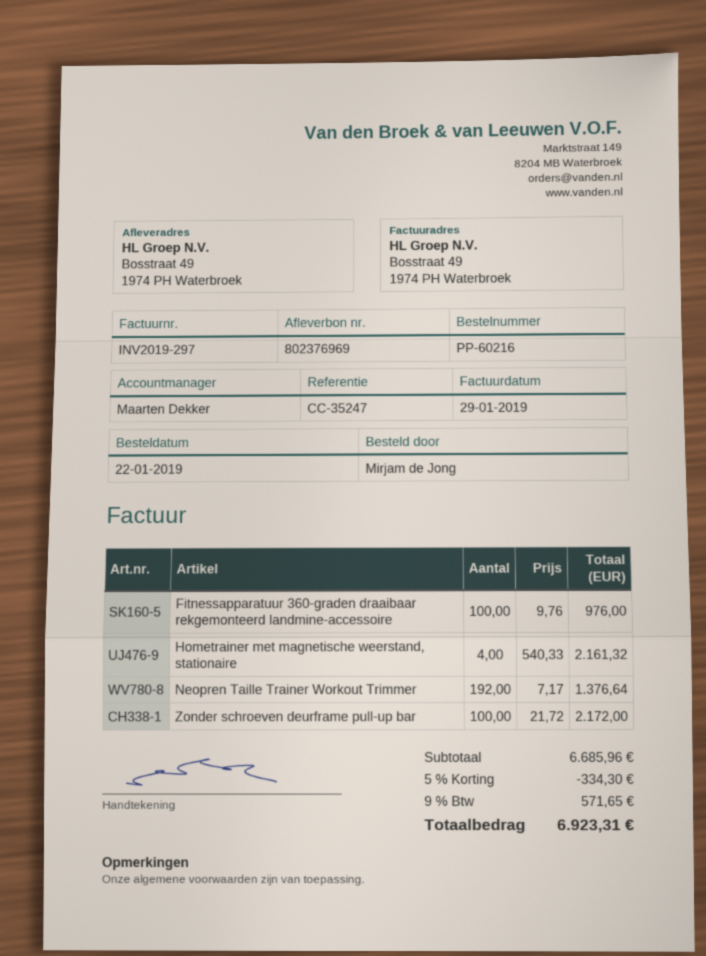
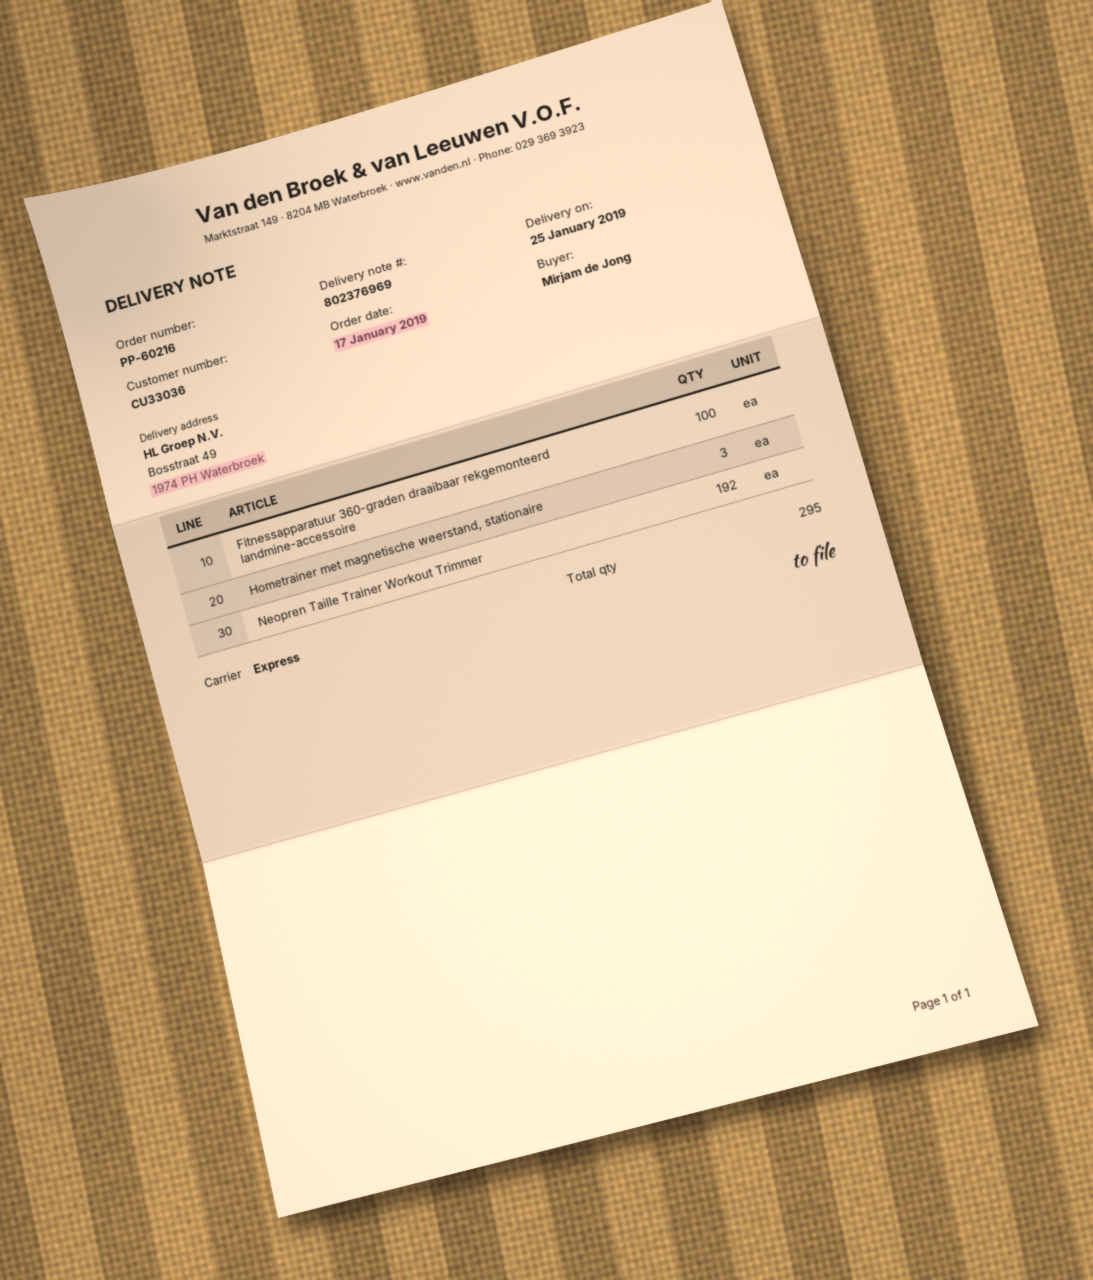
order date: 2019-01-22 -> 2019-01-17
Hometrainer met magnetische weerstand, stationaire: 4 -> 3
Zonder schroeven deurframe pull-up bar: 100 -> none

